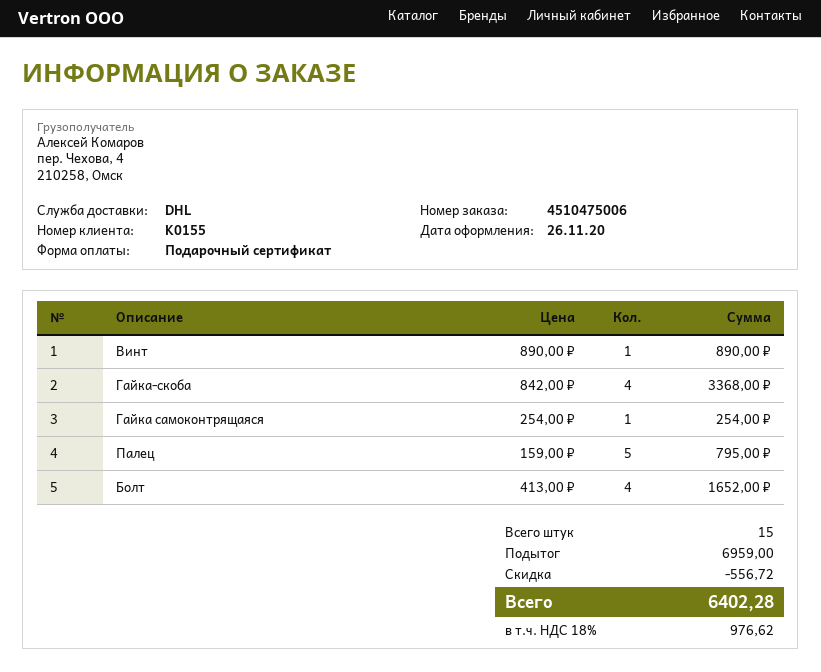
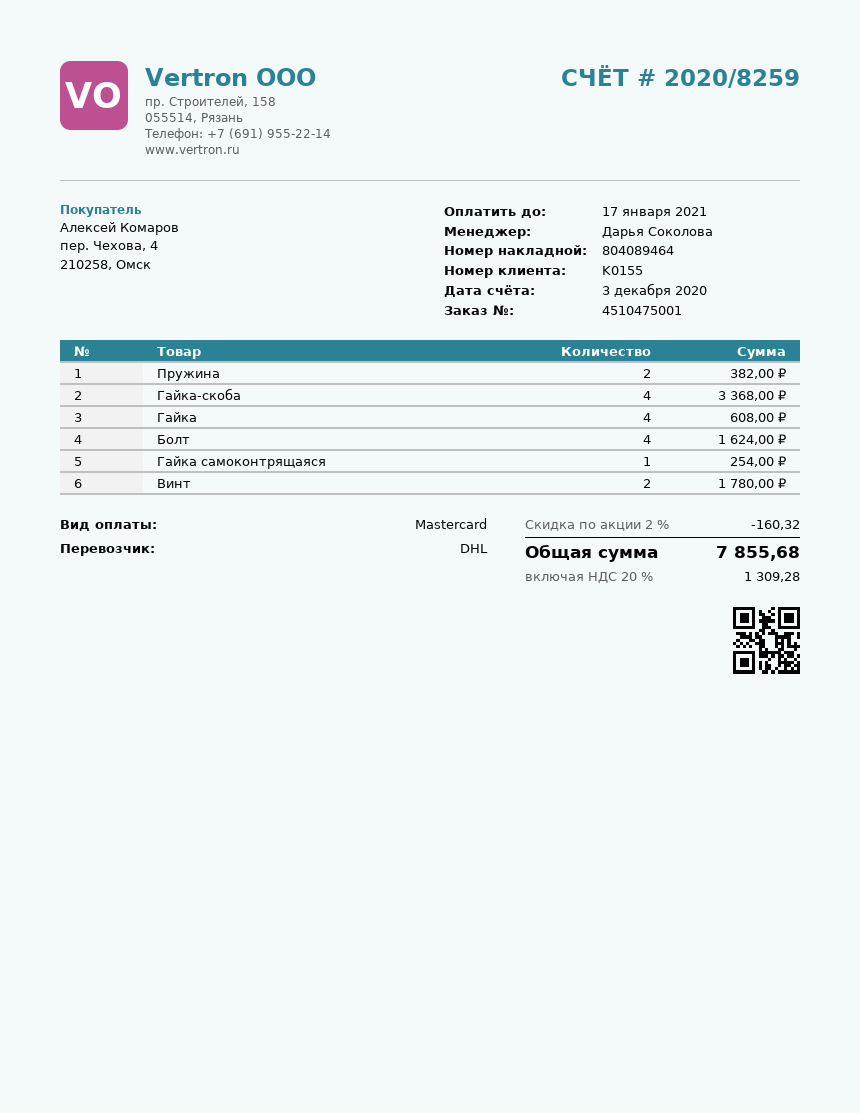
order number: 4510475006 -> 4510475001
payment method: gift card -> Mastercard
Винт: 1 for 890.00 -> 2 for 1780.00
Палец: 5 for 795.00 -> none
Болт: 4 for 1652.00 -> 4 for 1624.00
Пружина: none -> 2 for 382.00
Гайка: none -> 4 for 608.00
discount: 556.72 -> 160.32
tax: 18% = 976.62 -> 20% = 1309.28
total: 6402.28 -> 7855.68

